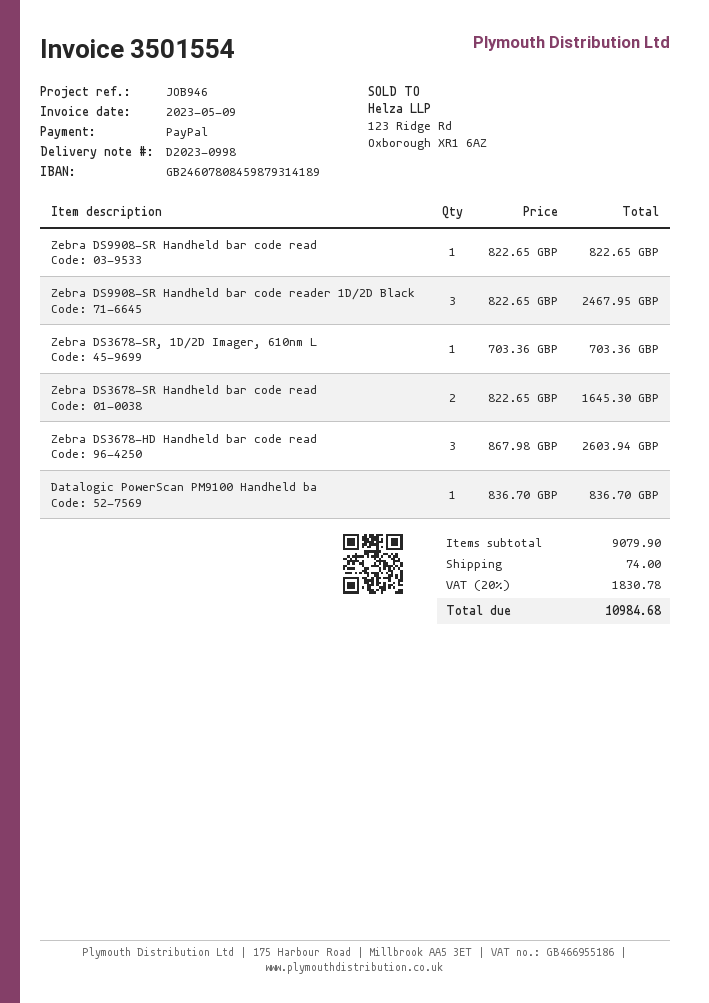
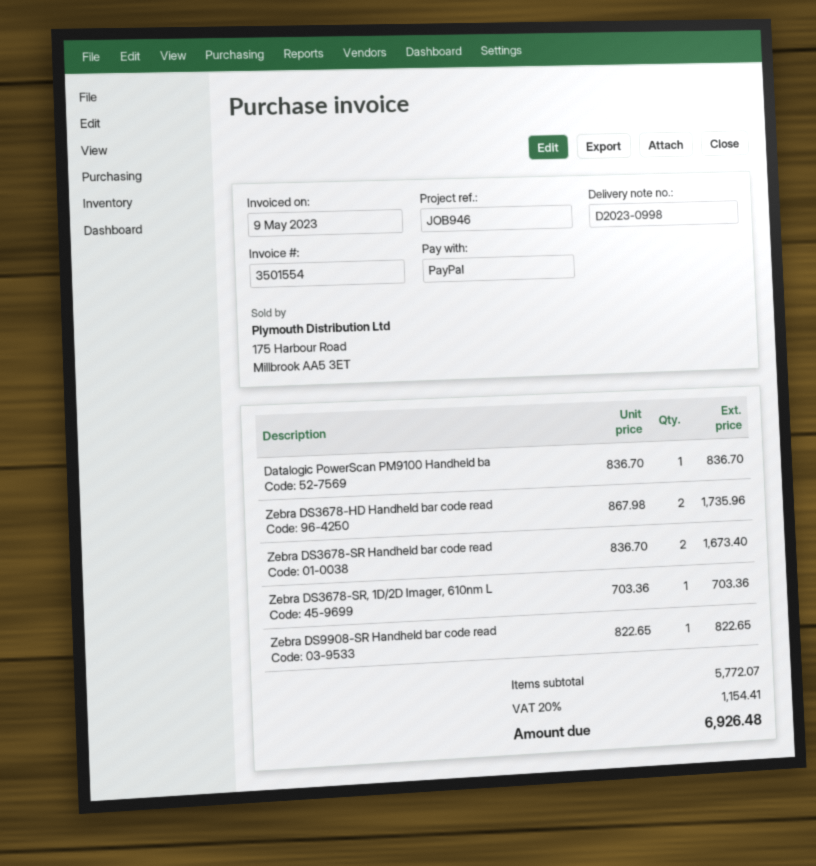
Zebra DS9908-SR Handheld bar code reader 1D/2D Black: 3 x 822.65 = 2467.95 -> none
Zebra DS3678-SR Handheld bar code read: 2 x 822.65 = 1645.30 -> 2 x 836.70 = 1673.40
Zebra DS3678-HD Handheld bar code read: 3 x 867.98 = 2603.94 -> 2 x 867.98 = 1735.96
subtotal: 9079.90 -> 5772.07
shipping: 74.00 -> none
tax: 20% = 1830.78 -> 20% = 1154.41
total: 10984.68 -> 6926.48

